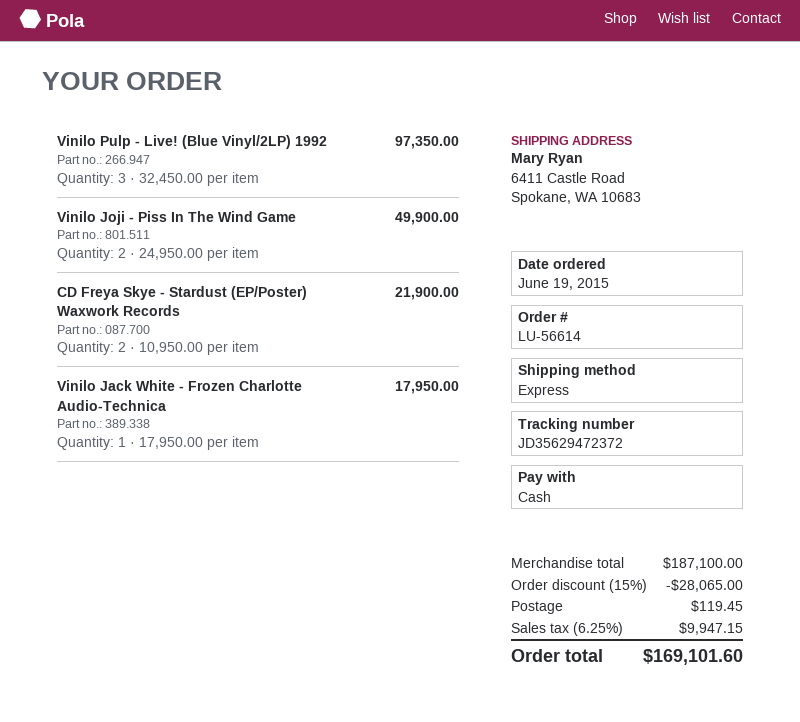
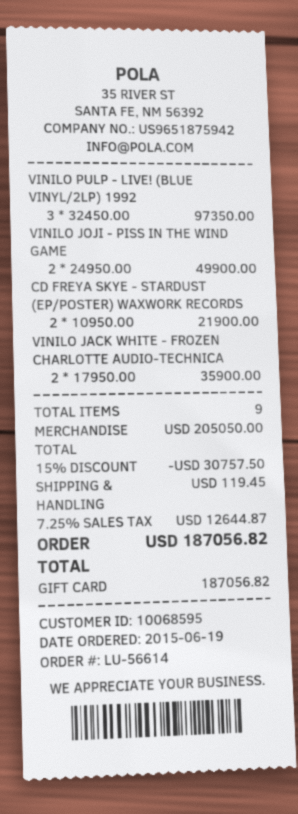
payment method: cash -> gift card
Vinilo Jack White - Frozen Charlotte Audio-Technica: 1 x 17950.00 = 17950.00 -> 2 x 17950.00 = 35900.00
subtotal: 187100.00 -> 205050.00
discount: 15% = 28065.00 -> 15% = 30757.50
tax: 6.25% = 9947.15 -> 7.25% = 12644.87
total: 169101.60 -> 187056.82

